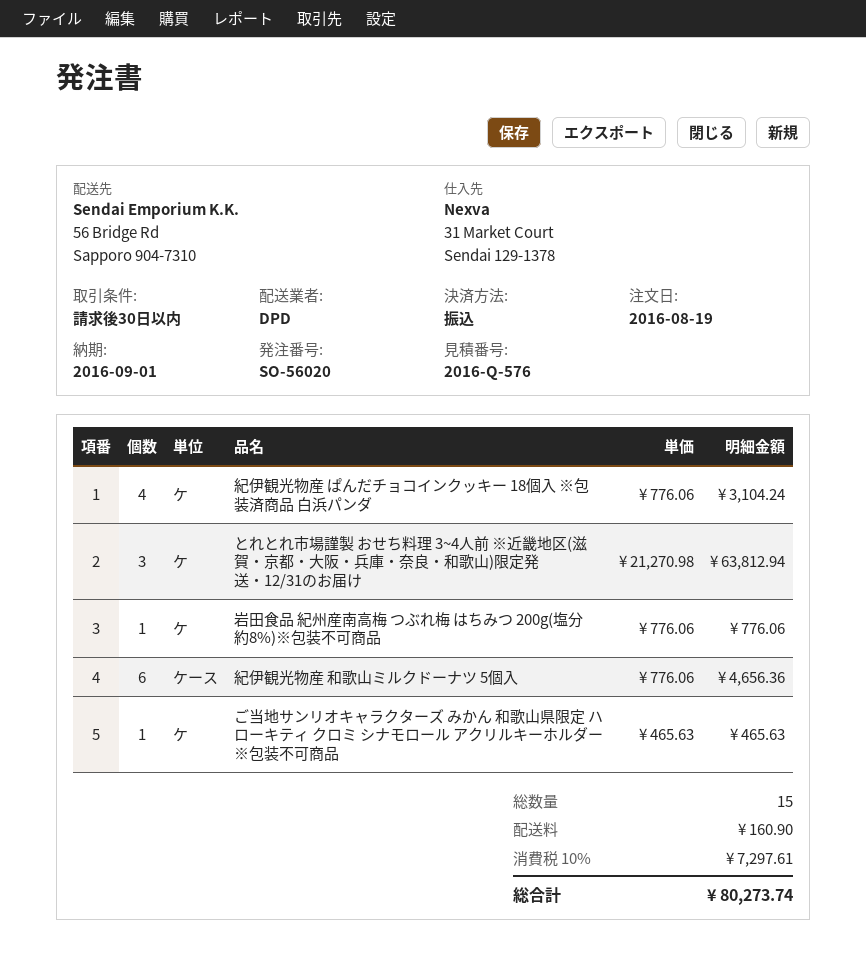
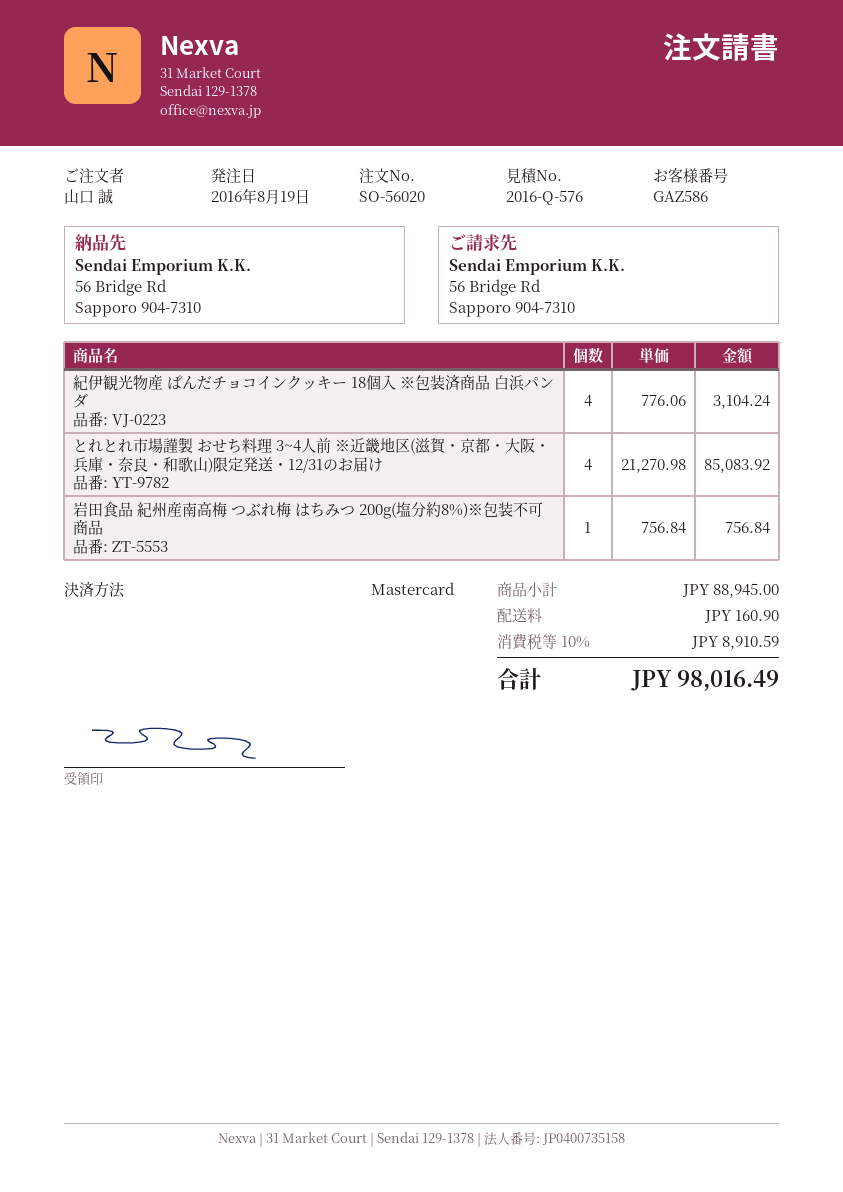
payment method: bank transfer -> Mastercard
とれとれ市場謹製 おせち料理 3~4人前 ※近畿地区(滋賀・京都・大阪・兵庫・奈良・和歌山)限定発送・12/31のお届け: 3 x 21270.98 = 63812.94 -> 4 x 21270.98 = 85083.92
岩田食品 紀州産南高梅 つぶれ梅 はちみつ 200g(塩分約8%)※包装不可商品: 1 x 776.06 = 776.06 -> 1 x 756.84 = 756.84
紀伊観光物産 和歌山ミルクドーナツ 5個入: 6 x 776.06 = 4656.36 -> none
ご当地サンリオキャラクターズ みかん 和歌山県限定 ハローキティ クロミ シナモロール アクリルキーホルダー ※包装不可商品: 1 x 465.63 = 465.63 -> none
tax: 10% = 7297.61 -> 10% = 8910.59
total: 80273.74 -> 98016.49

